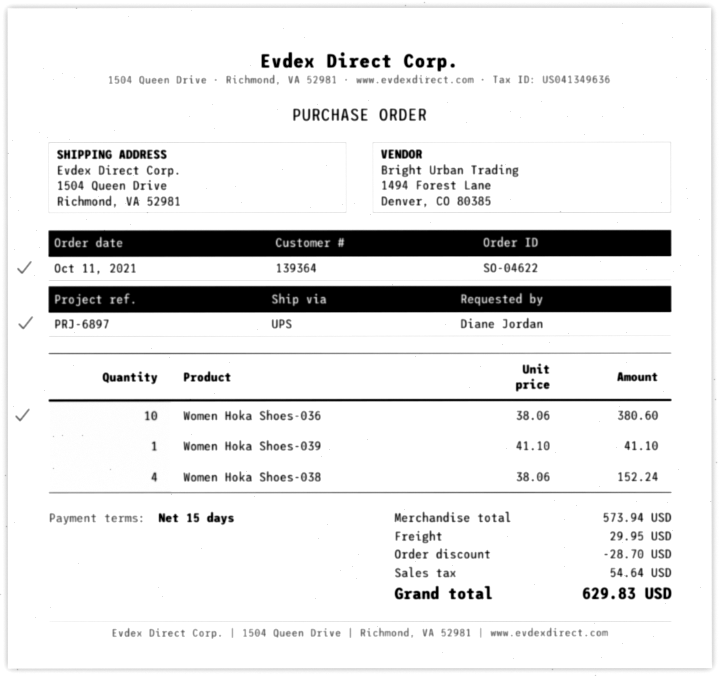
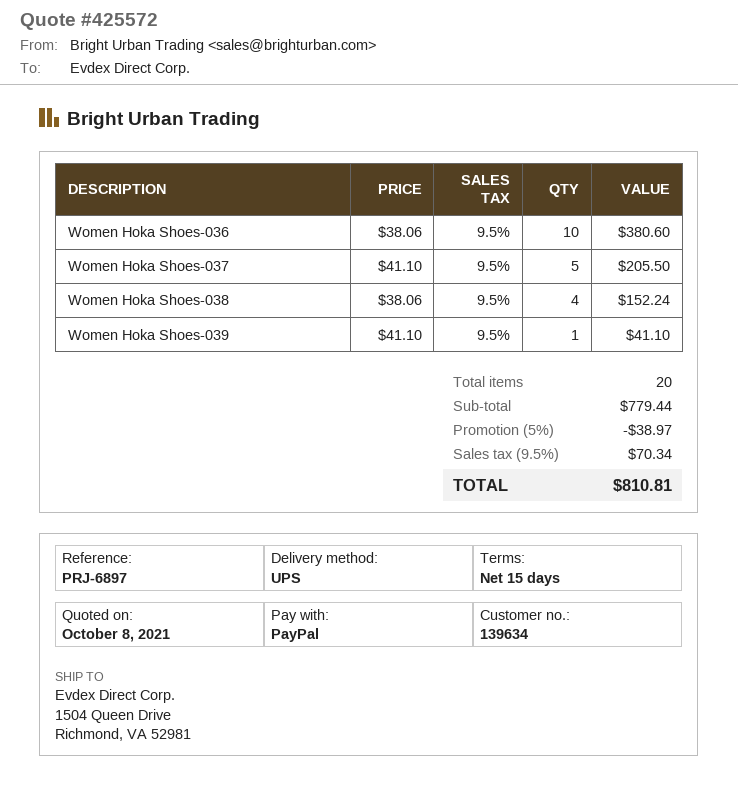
customer number: 139364 -> 139634
Women Hoka Shoes-037: none -> 5 x 41.10 = 205.50
subtotal: 573.94 -> 779.44
discount: 28.70 -> 38.97
shipping: 29.95 -> none
tax: 54.64 -> 70.34
total: 629.83 -> 810.81

